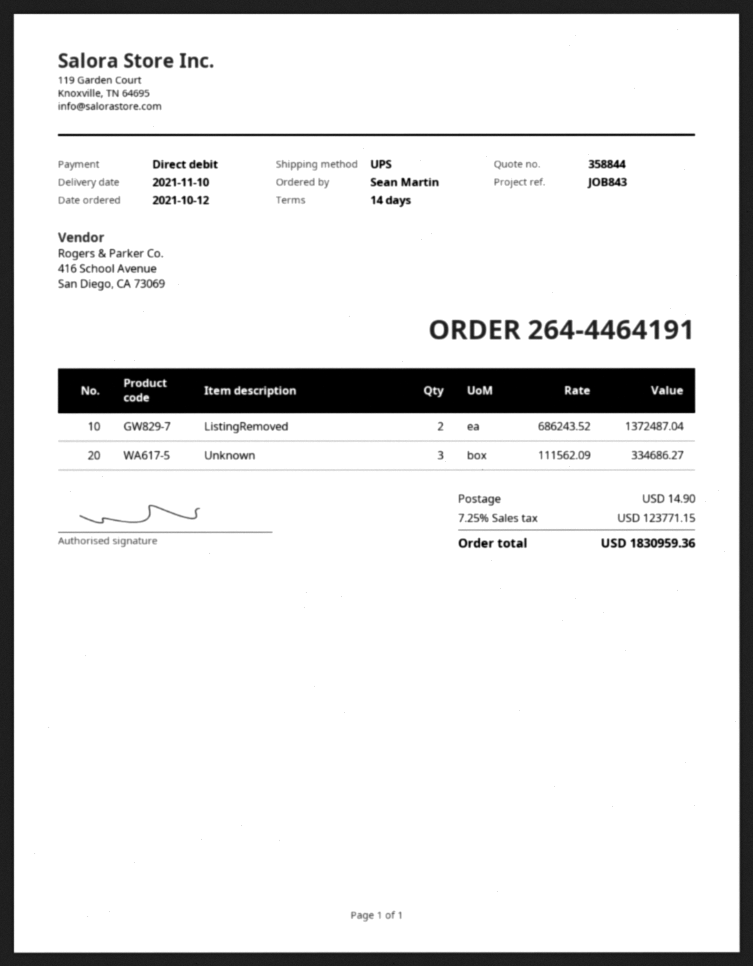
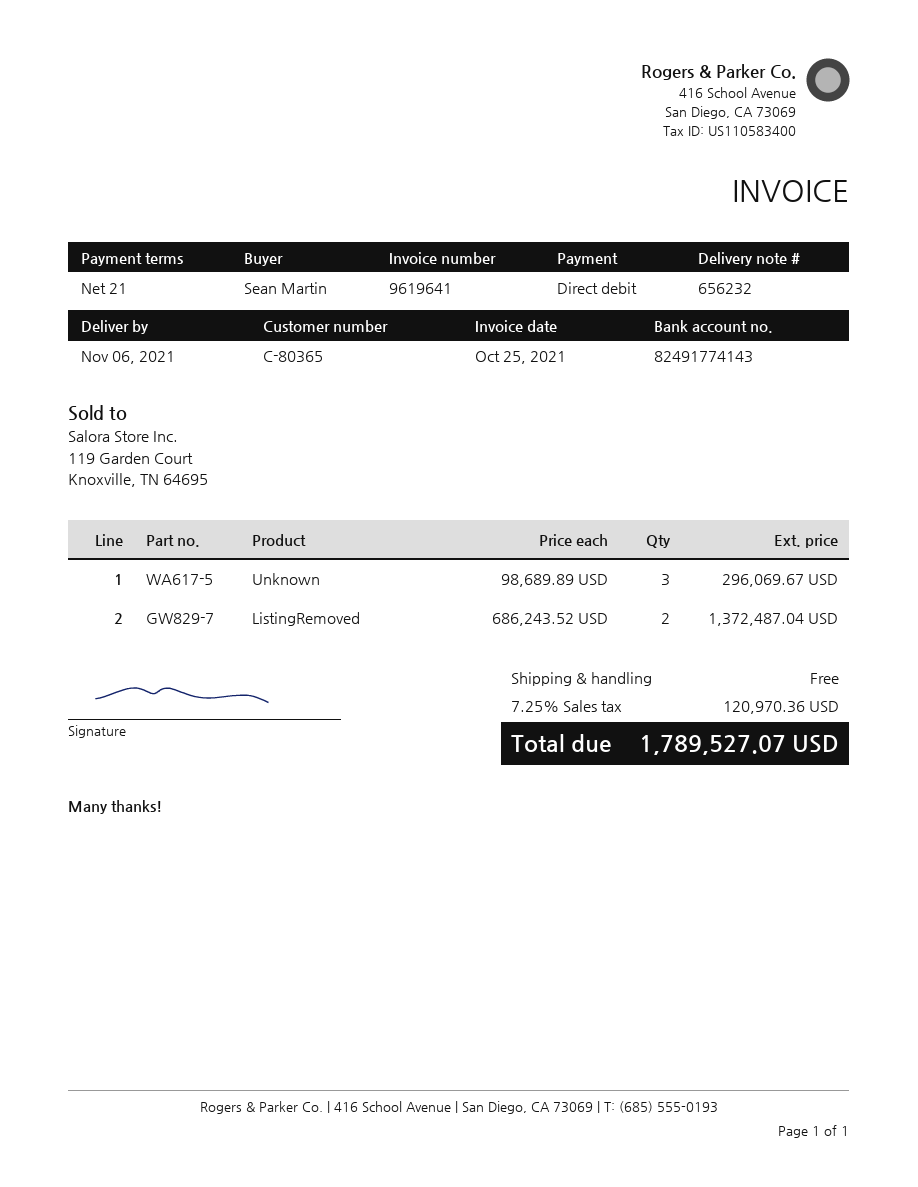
delivery date: 2021-11-10 -> 2021-11-06
payment terms: 14 days -> 21 days
Unknown: 3 x 111562.09 = 334686.27 -> 3 x 98689.89 = 296069.67
shipping: 14.90 -> 0.00
tax: 7.25% = 123771.15 -> 7.25% = 120970.36
total: 1830959.36 -> 1789527.07

